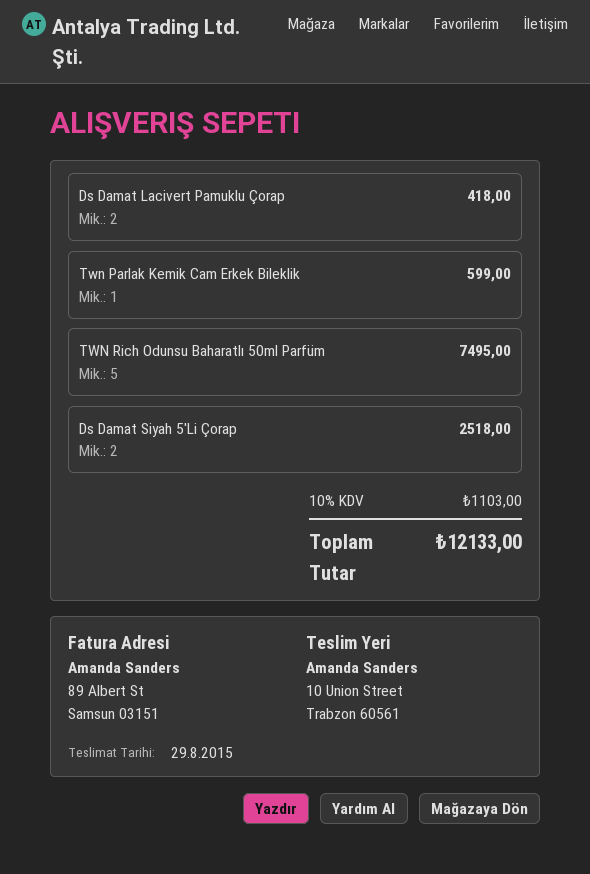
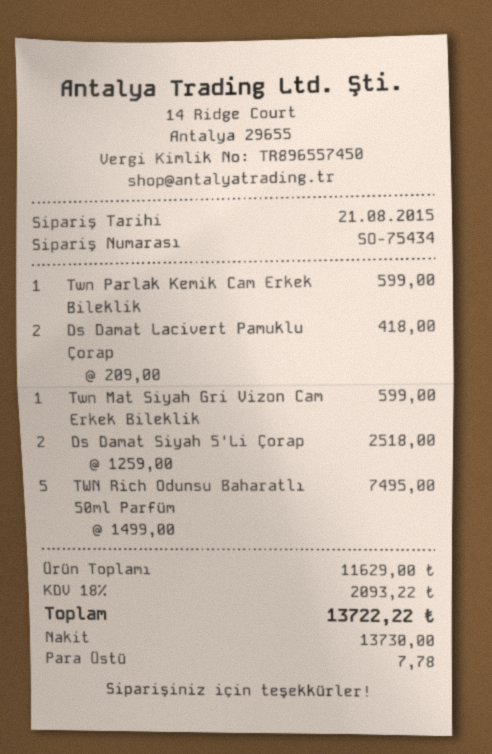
Twn Mat Siyah Gri Vizon Cam Erkek Bileklik: none -> 1 for 599.00
tax: 10% = 1103.00 -> 18% = 2093.22
total: 12133.00 -> 13722.22

